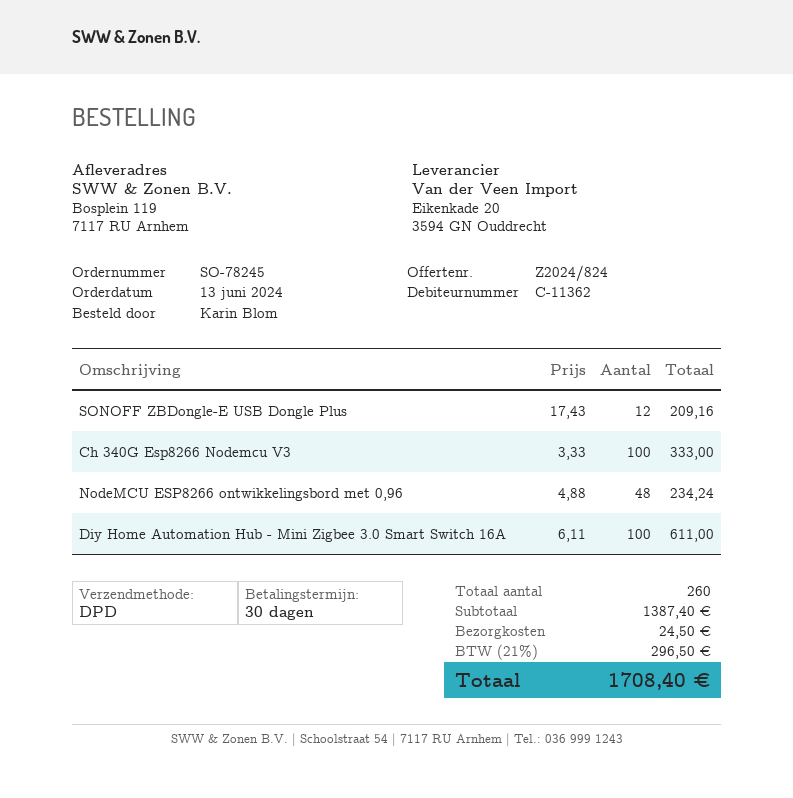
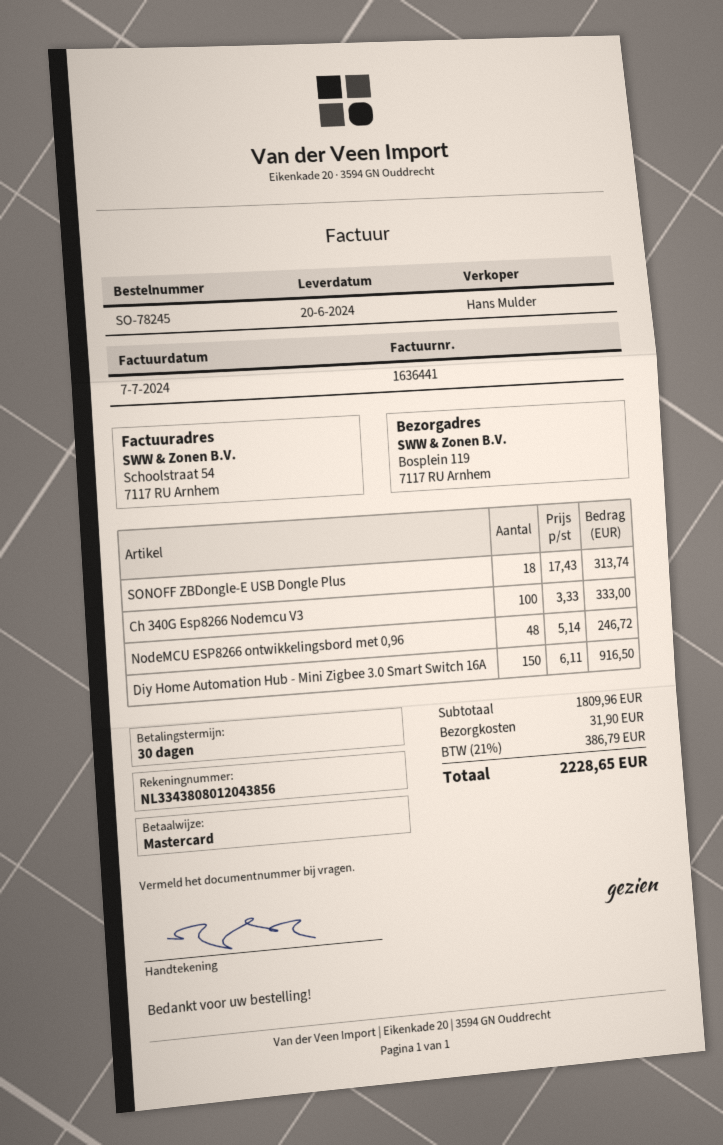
SONOFF ZBDongle-E USB Dongle Plus: 12 x 17.43 = 209.16 -> 18 x 17.43 = 313.74
NodeMCU ESP8266 ontwikkelingsbord met 0,96: 48 x 4.88 = 234.24 -> 48 x 5.14 = 246.72
Diy Home Automation Hub - Mini Zigbee 3.0 Smart Switch 16A: 100 x 6.11 = 611.00 -> 150 x 6.11 = 916.50
subtotal: 1387.40 -> 1809.96
shipping: 24.50 -> 31.90
tax: 21% = 296.50 -> 21% = 386.79
total: 1708.40 -> 2228.65

